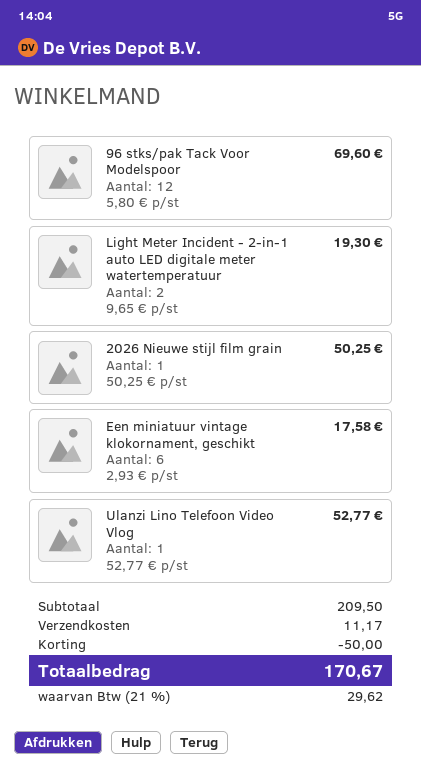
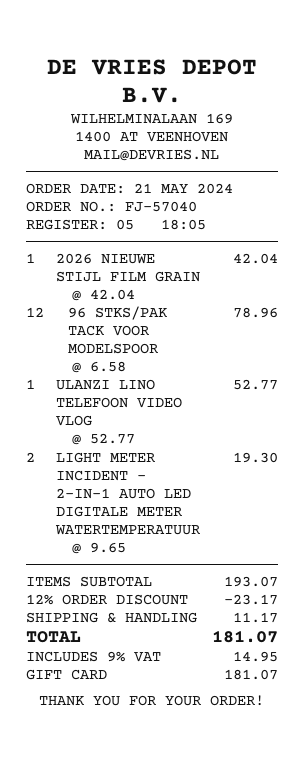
96 stks/pak Tack Voor Modelspoor: 12 x 5.80 = 69.60 -> 12 x 6.58 = 78.96
2026 Nieuwe stijl film grain: 1 x 50.25 = 50.25 -> 1 x 42.04 = 42.04
Een miniatuur vintage klokornament, geschikt: 6 x 2.93 = 17.58 -> none
subtotal: 209.50 -> 193.07
discount: 50.00 -> 23.17
tax: 21% = 29.62 -> 9% = 14.95
total: 170.67 -> 181.07

